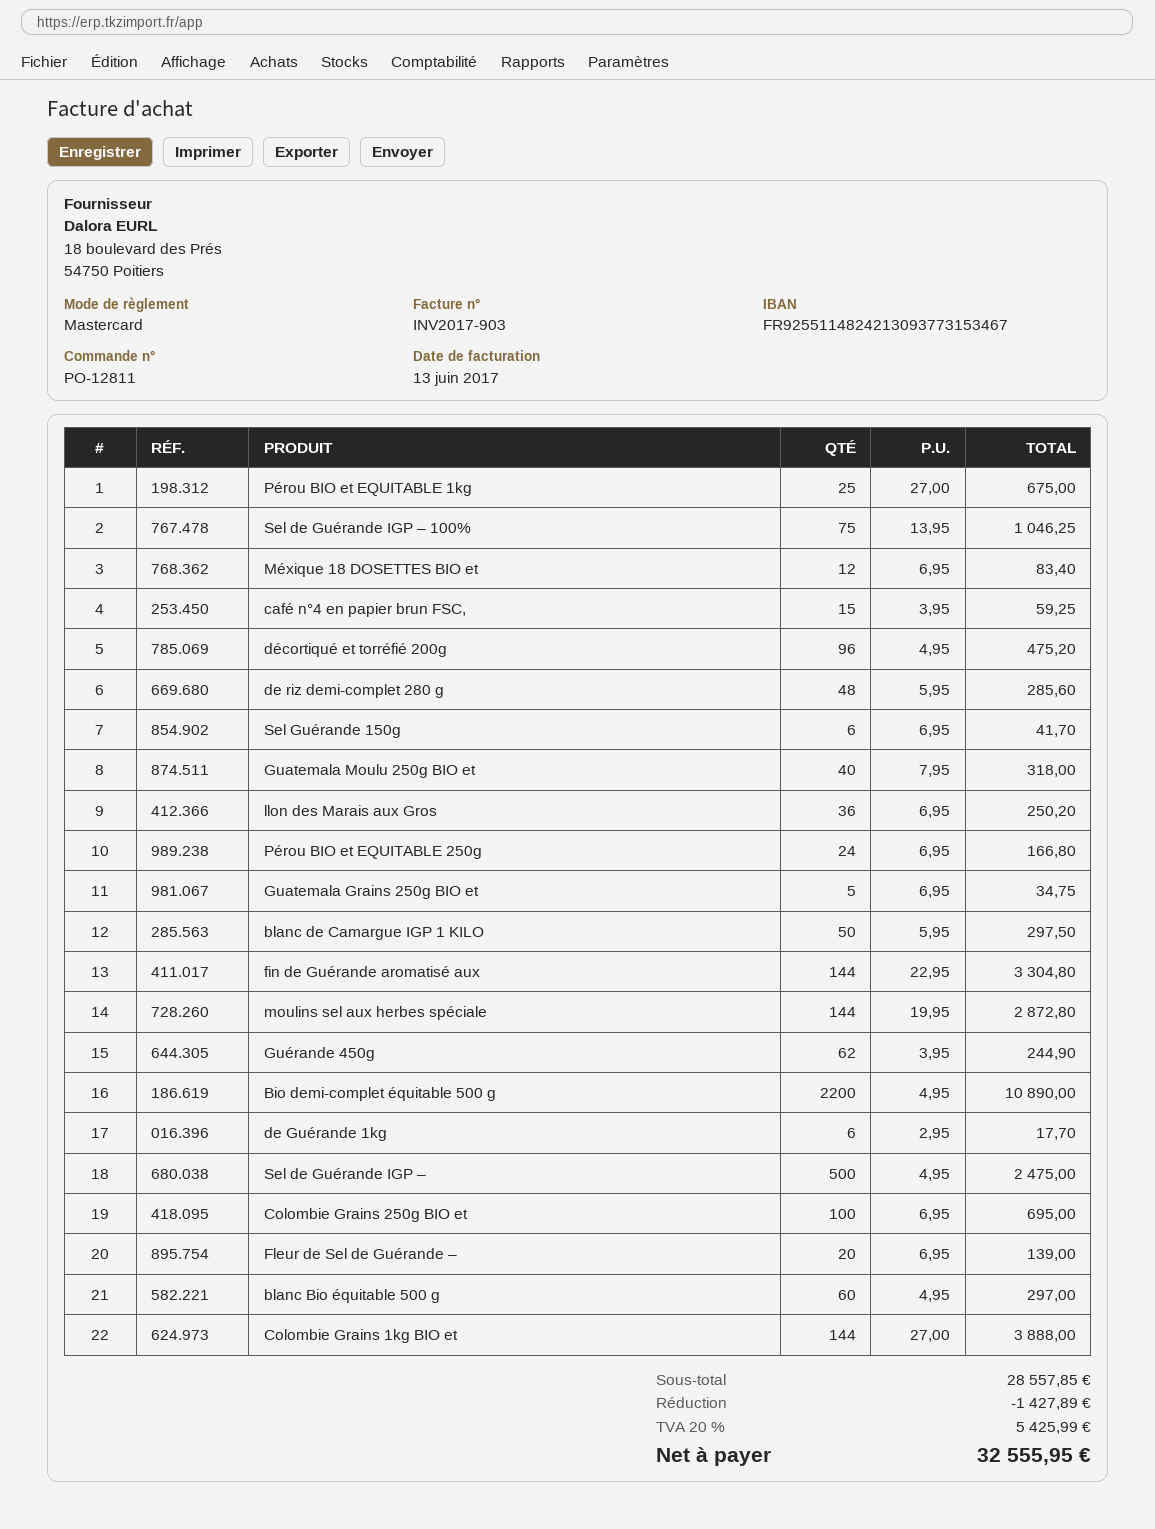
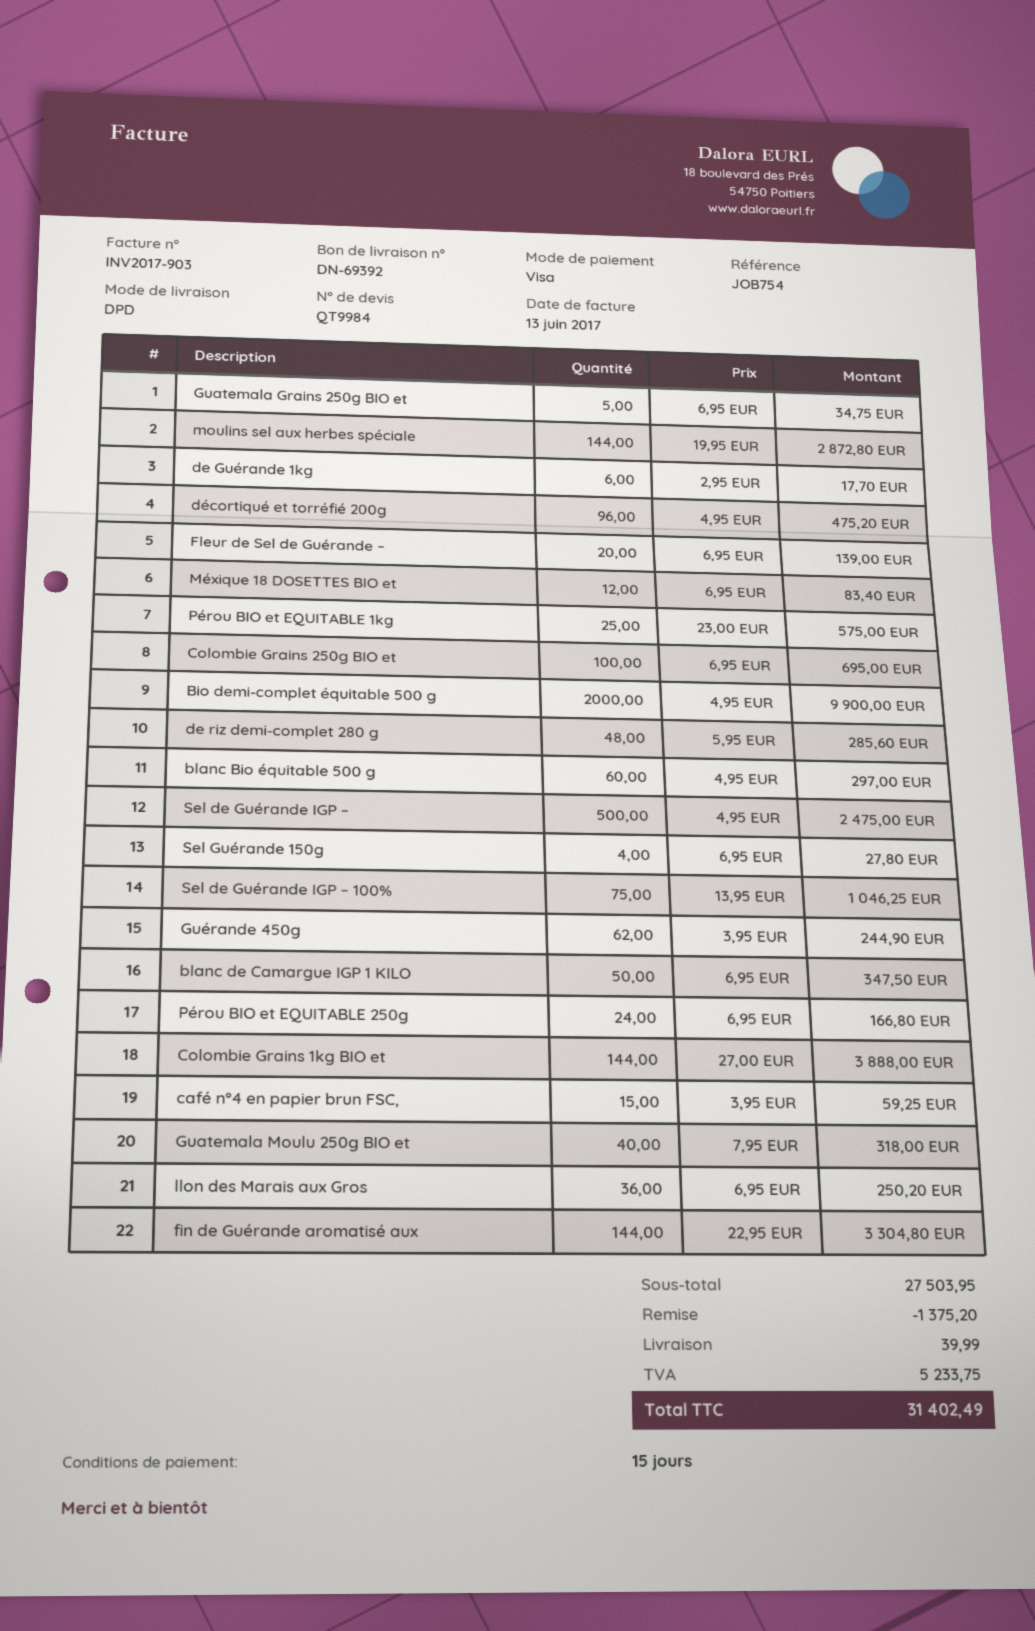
payment method: Mastercard -> Visa
Pérou BIO et EQUITABLE 1kg: 25 x 27.00 = 675.00 -> 25 x 23.00 = 575.00
Sel Guérande 150g: 6 x 6.95 = 41.70 -> 4 x 6.95 = 27.80
blanc de Camargue IGP 1 KILO: 50 x 5.95 = 297.50 -> 50 x 6.95 = 347.50
Bio demi-complet équitable 500 g: 2200 x 4.95 = 10890.00 -> 2000 x 4.95 = 9900.00
subtotal: 28557.85 -> 27503.95
discount: 1427.89 -> 1375.20
shipping: none -> 39.99
tax: 5425.99 -> 5233.75
total: 32555.95 -> 31402.49

